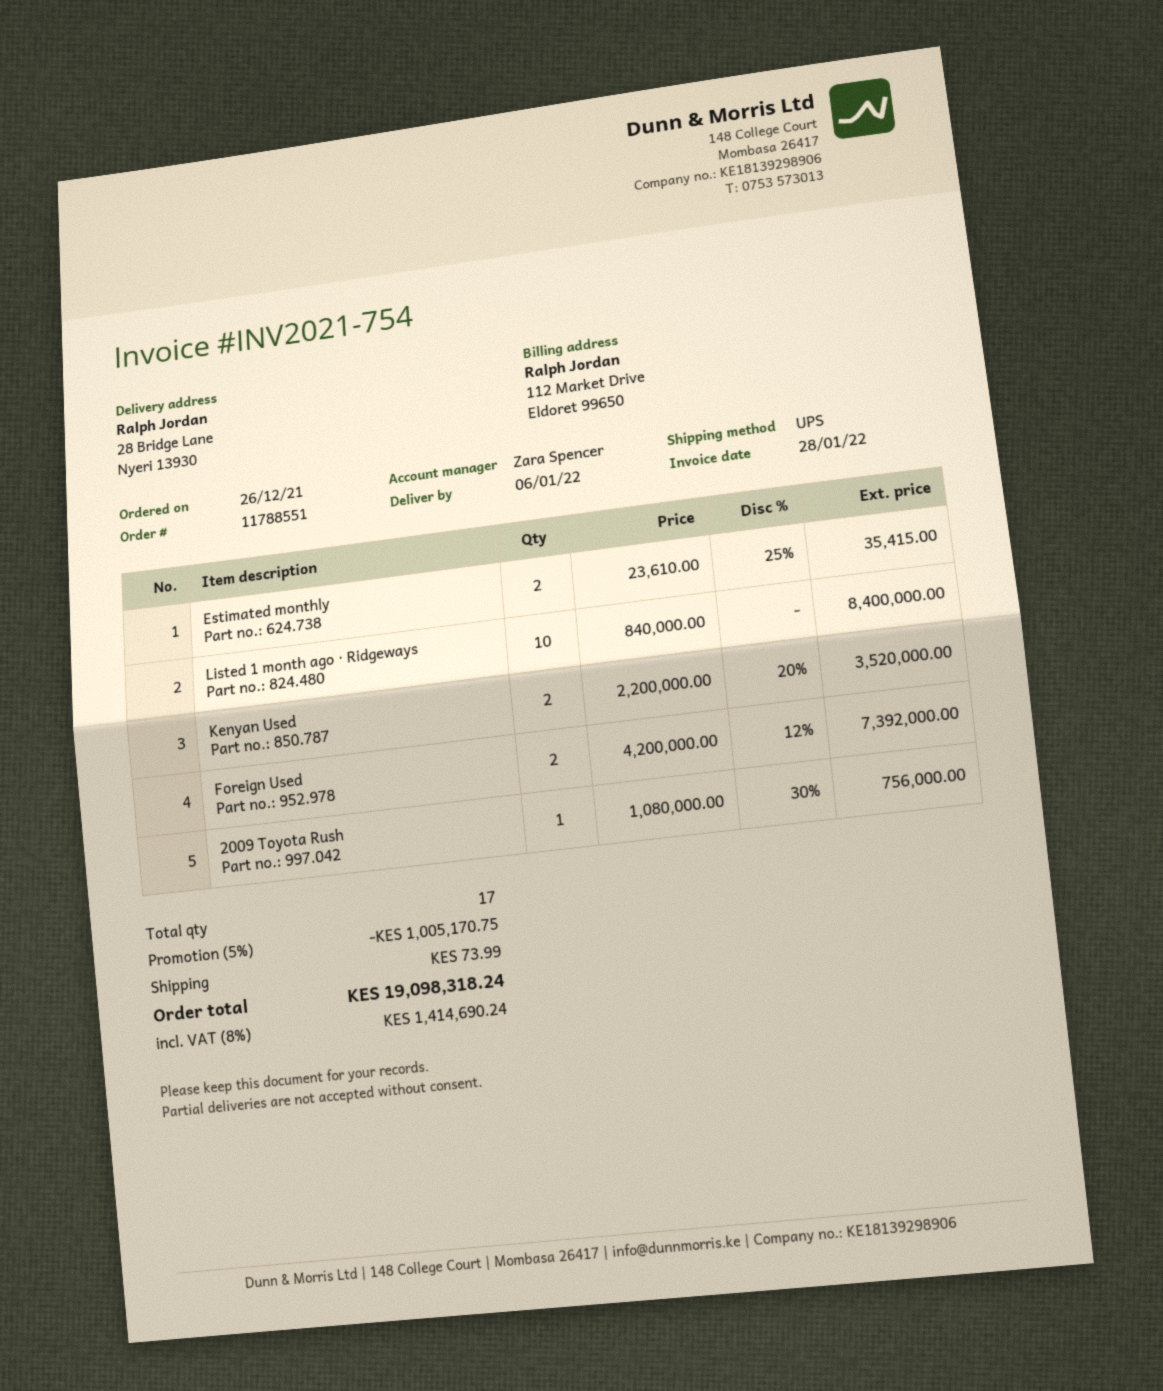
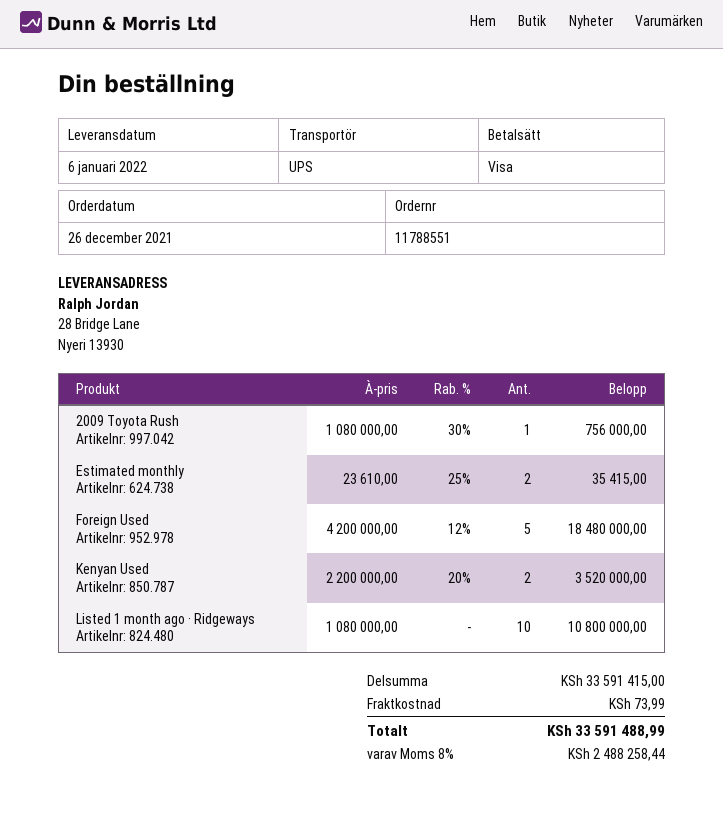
Listed 1 month ago · Ridgeways: 10 x 840000.00 = 8400000.00 -> 10 x 1080000.00 = 10800000.00
Foreign Used: 2 x 4200000.00 - 12% = 7392000.00 -> 5 x 4200000.00 - 12% = 18480000.00
discount: 5% = 1005170.75 -> none
tax: 8% = 1414690.24 -> 8% = 2488258.44
total: 19098318.24 -> 33591488.99

